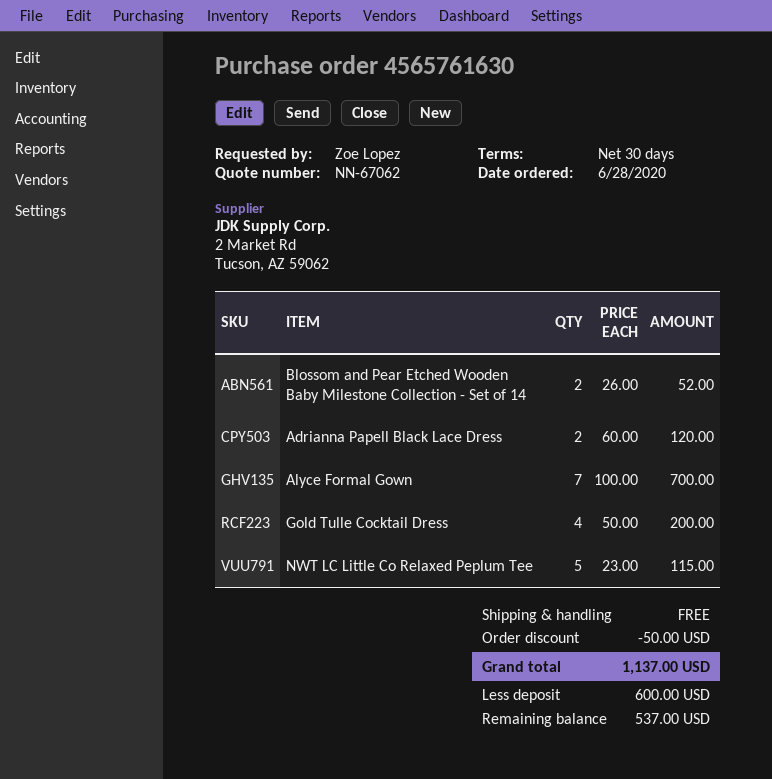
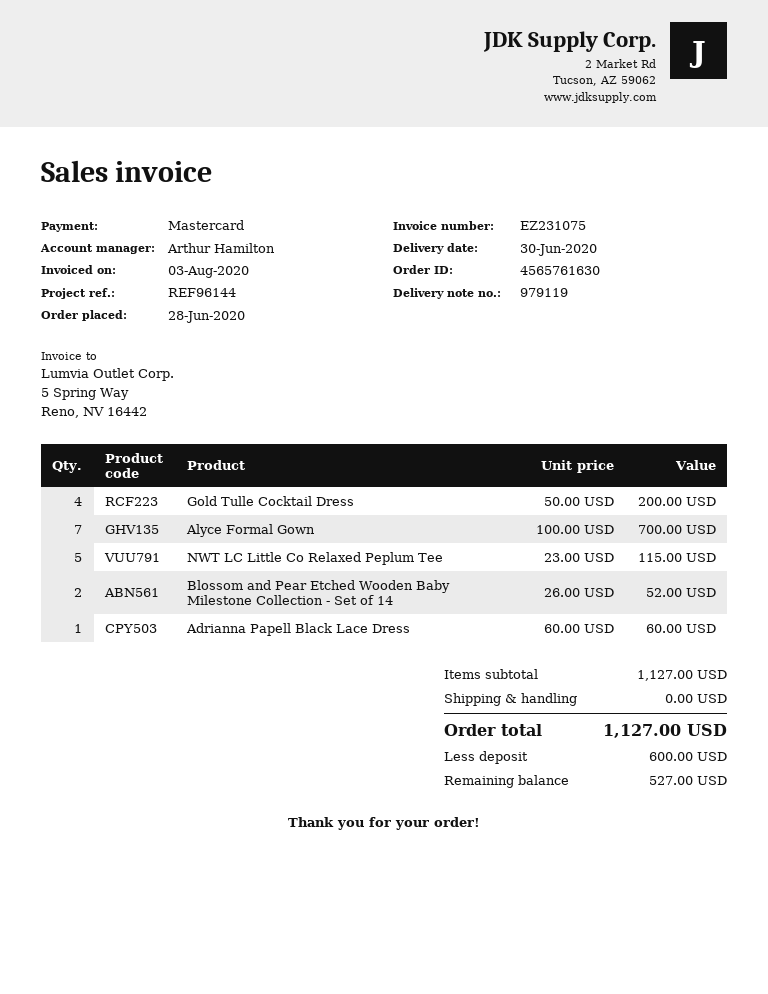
Adrianna Papell Black Lace Dress: 2 x 60.00 = 120.00 -> 1 x 60.00 = 60.00
discount: 50.00 -> none
total: 1137.00 -> 1127.00
balance: 537.00 -> 527.00

